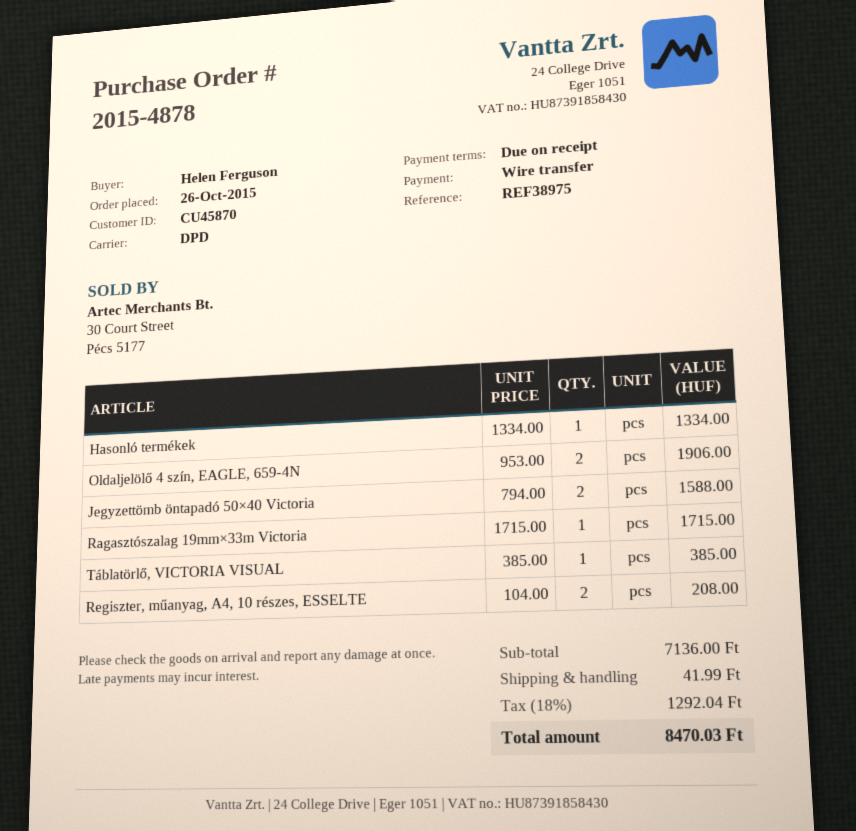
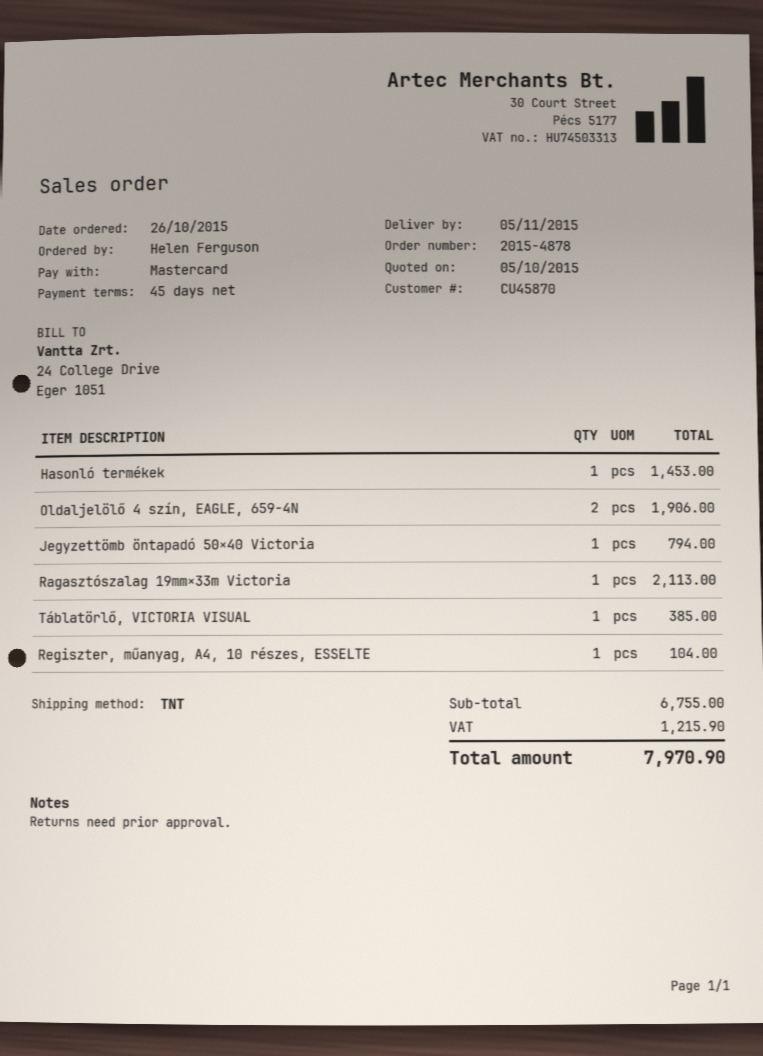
payment terms: on receipt -> 45 days
payment method: bank transfer -> Mastercard
shipping method: DPD -> TNT
Hasonló termékek: 1 for 1334.00 -> 1 for 1453.00
Jegyzettömb öntapadó 50×40 Victoria: 2 for 1588.00 -> 1 for 794.00
Ragasztószalag 19mm×33m Victoria: 1 for 1715.00 -> 1 for 2113.00
Regiszter, műanyag, A4, 10 részes, ESSELTE: 2 for 208.00 -> 1 for 104.00
subtotal: 7136.00 -> 6755.00
shipping: 41.99 -> none
tax: 1292.04 -> 1215.90
total: 8470.03 -> 7970.90

